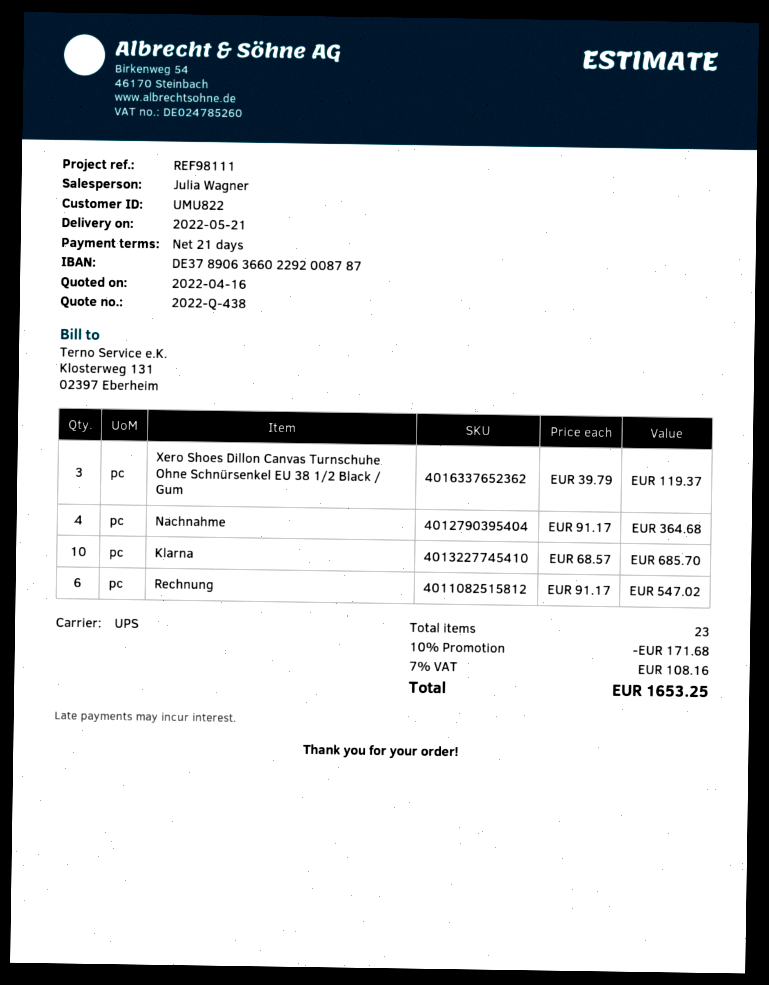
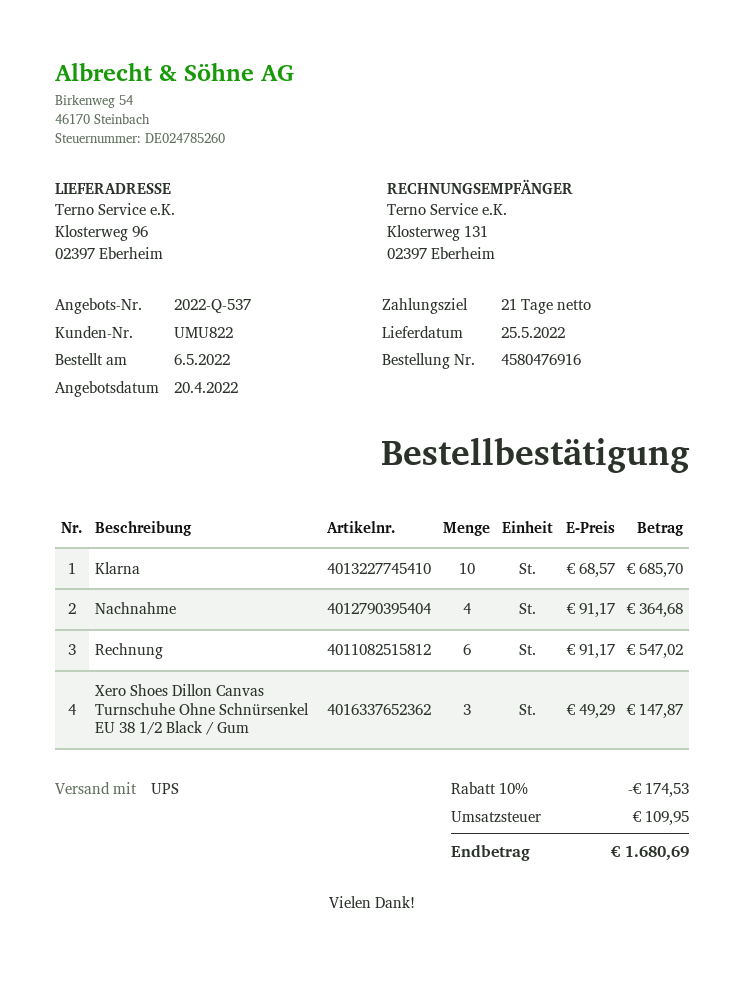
quote number: 2022-Q-438 -> 2022-Q-537
quote date: 2022-04-16 -> 2022-04-20
delivery date: 2022-05-21 -> 2022-05-25
Xero Shoes Dillon Canvas Turnschuhe Ohne Schnürsenkel EU 38 1/2 Black / Gum: 3 x 39.79 = 119.37 -> 3 x 49.29 = 147.87
discount: 10% = 171.68 -> 10% = 174.53
tax: 108.16 -> 109.95
total: 1653.25 -> 1680.69

